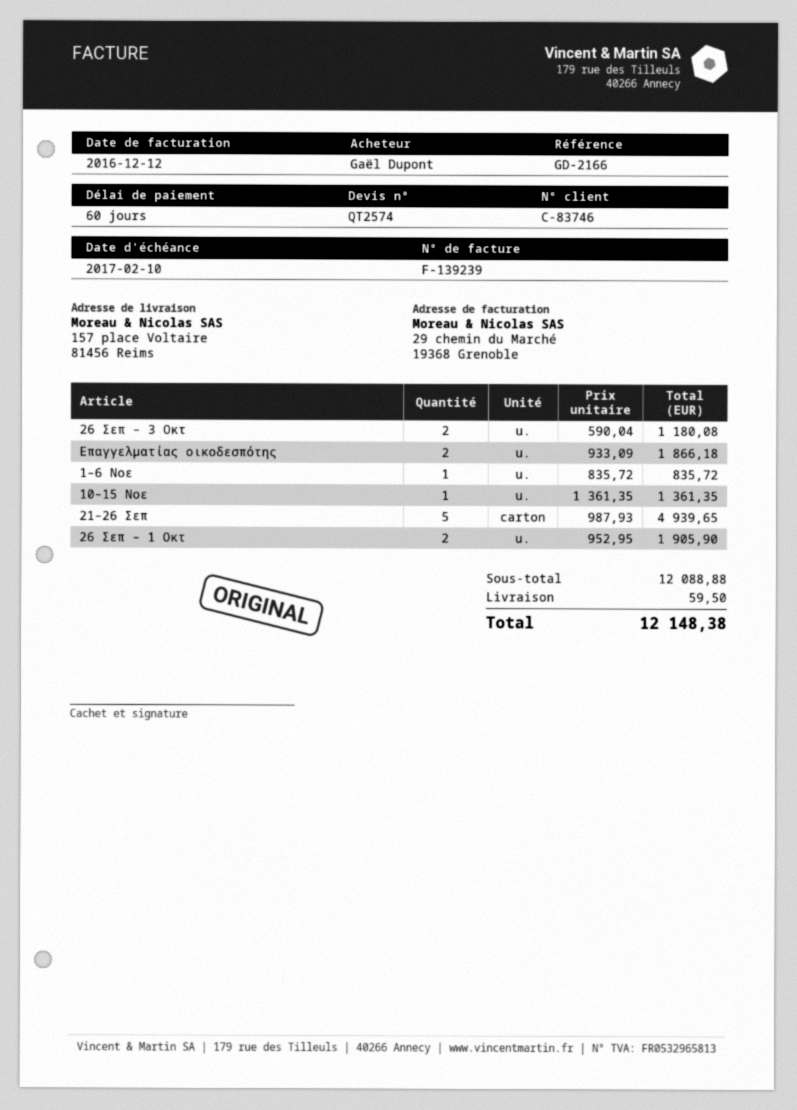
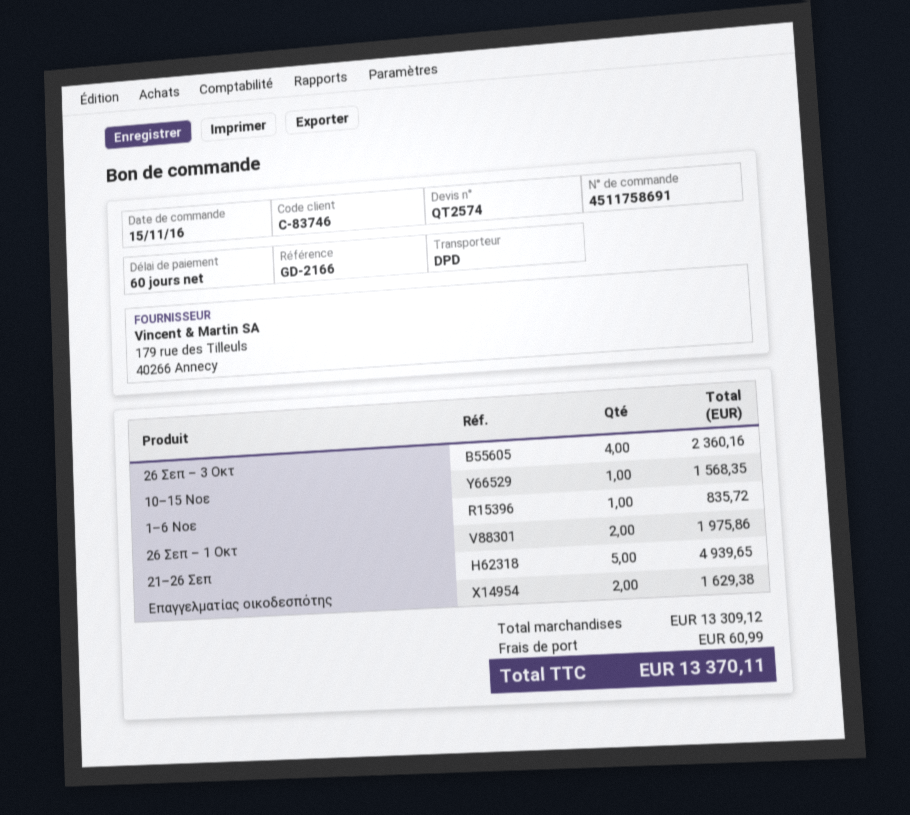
26 Σεπ – 3 Οκτ: 2 for 1180.08 -> 4 for 2360.16
Επαγγελματίας οικοδεσπότης: 2 for 1866.18 -> 2 for 1629.38
10–15 Νοε: 1 for 1361.35 -> 1 for 1568.35
26 Σεπ – 1 Οκτ: 2 for 1905.90 -> 2 for 1975.86
subtotal: 12088.88 -> 13309.12
shipping: 59.50 -> 60.99
total: 12148.38 -> 13370.11

